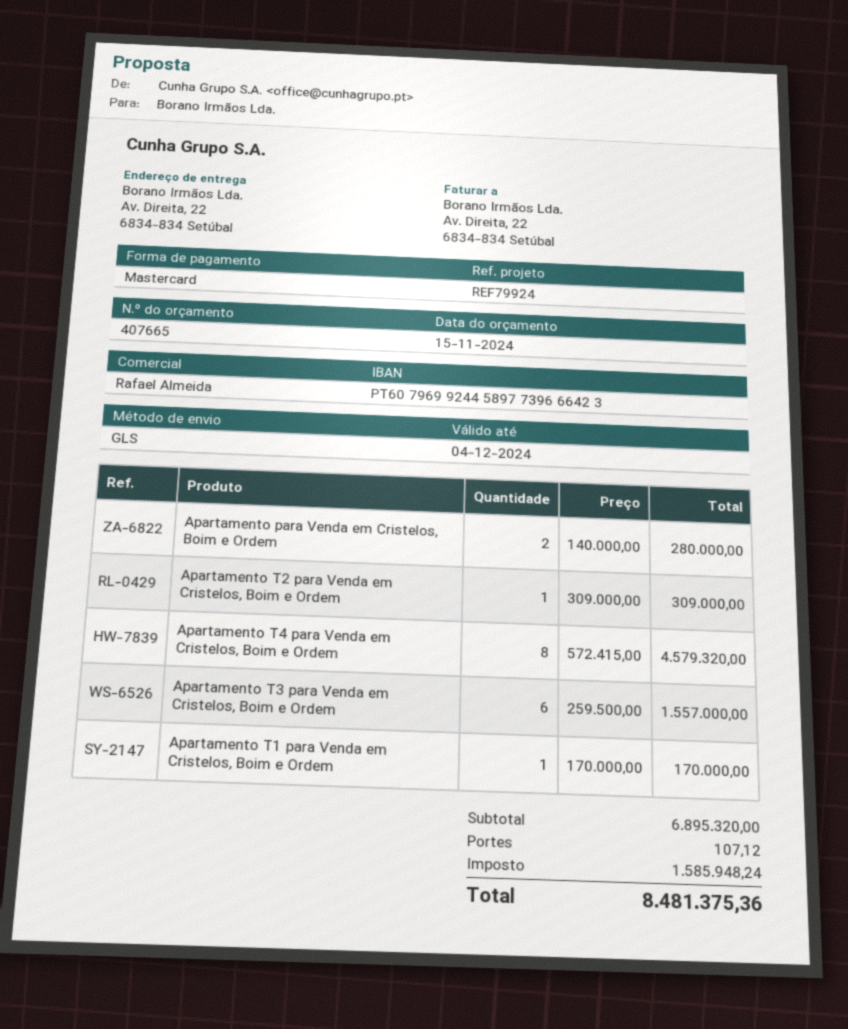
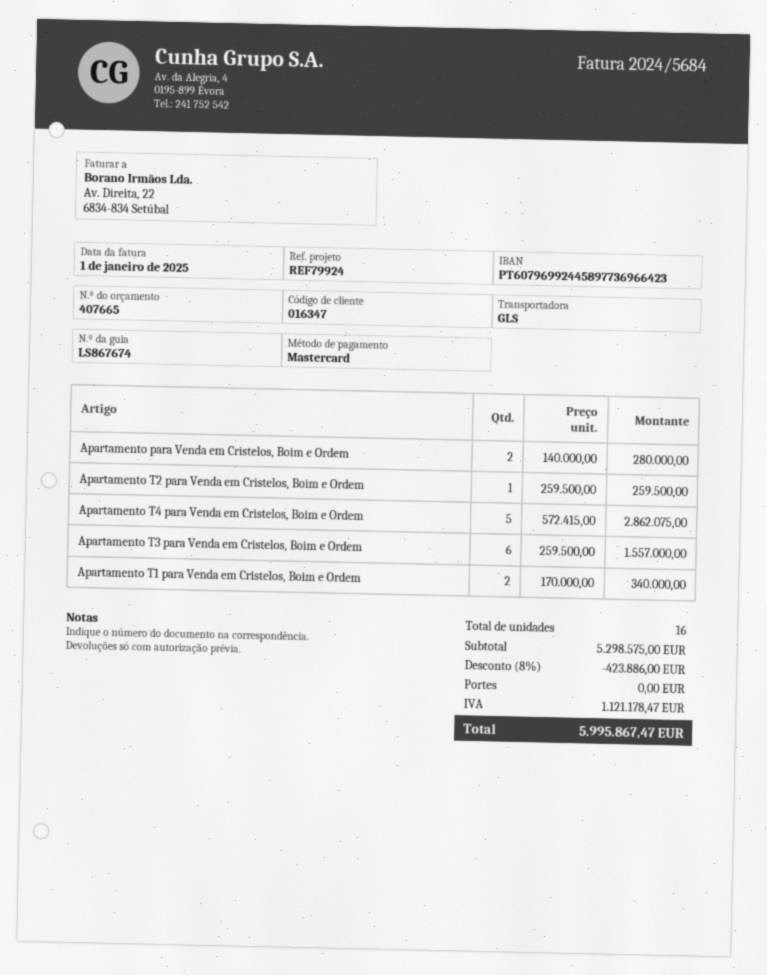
bank account: PT60796992445897739666423 -> PT60796992445897736966423
Apartamento T2 para Venda em Cristelos, Boim e Ordem: 1 x 309000.00 = 309000.00 -> 1 x 259500.00 = 259500.00
Apartamento T4 para Venda em Cristelos, Boim e Ordem: 8 x 572415.00 = 4579320.00 -> 5 x 572415.00 = 2862075.00
Apartamento T1 para Venda em Cristelos, Boim e Ordem: 1 x 170000.00 = 170000.00 -> 2 x 170000.00 = 340000.00
subtotal: 6895320.00 -> 5298575.00
discount: none -> 8% = 423886.00
shipping: 107.12 -> 0.00
tax: 1585948.24 -> 1121178.47
total: 8481375.36 -> 5995867.47

